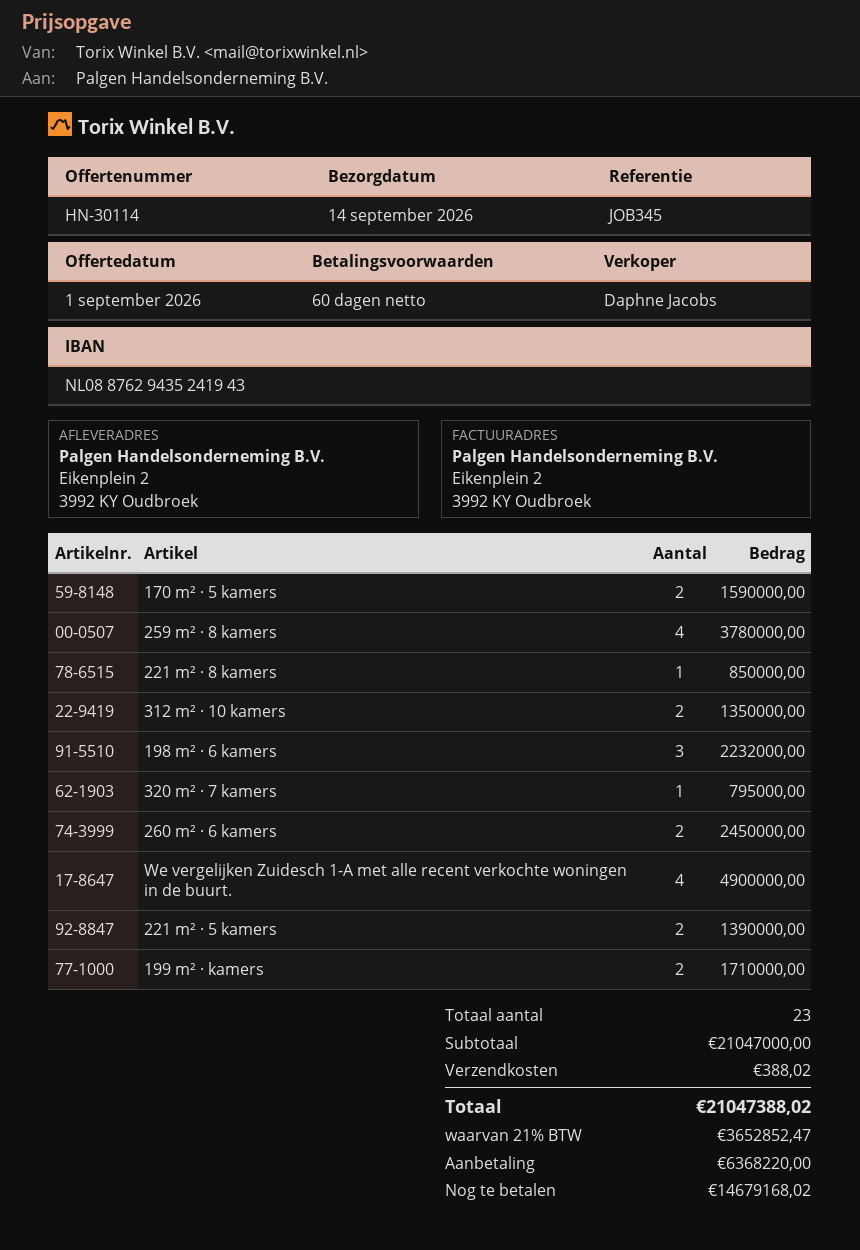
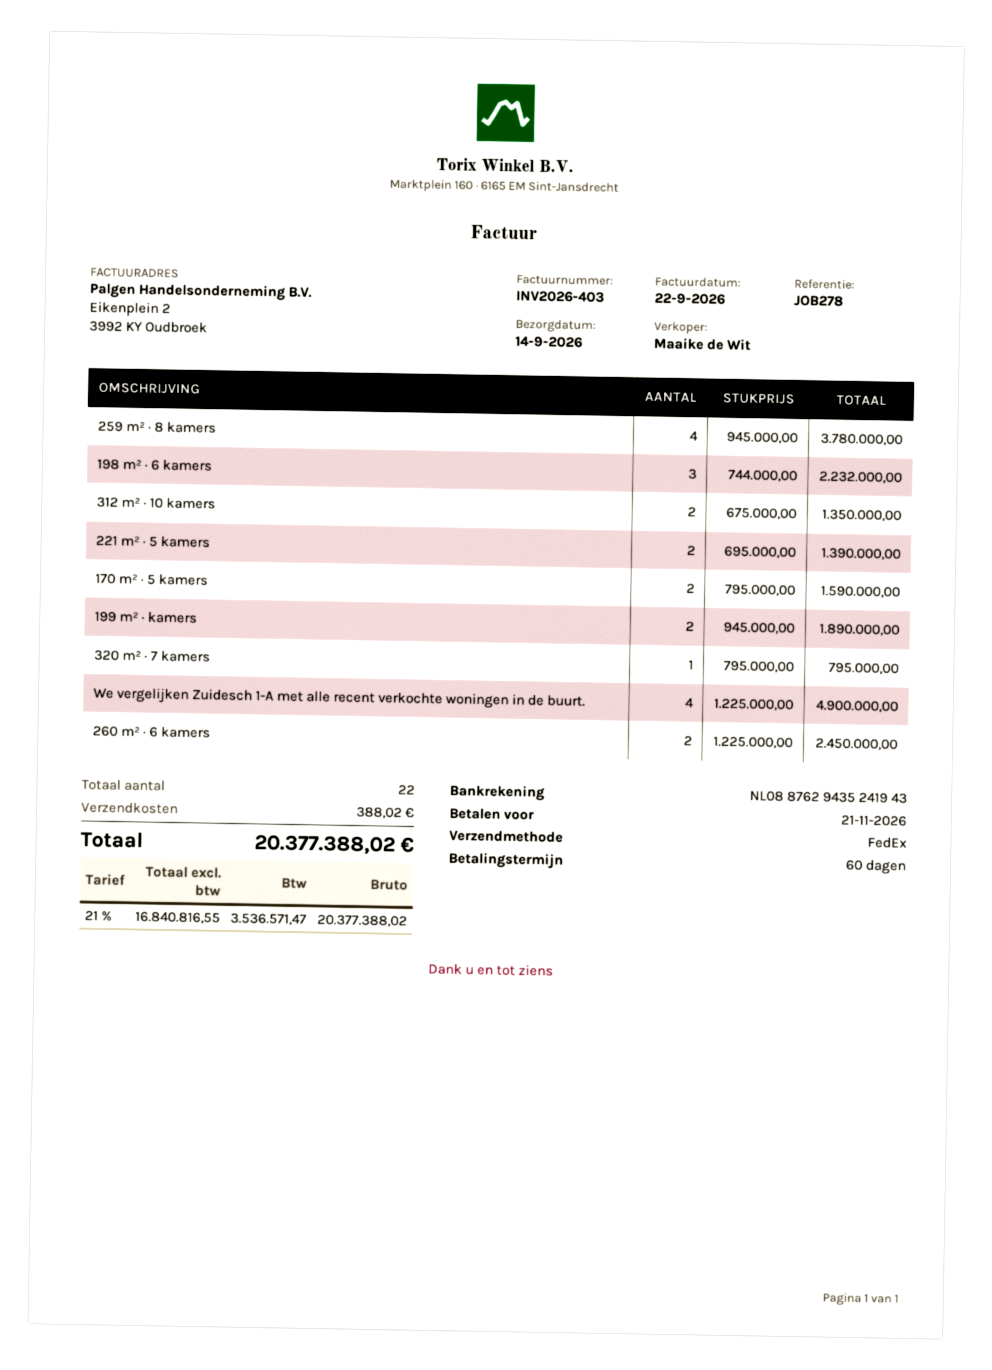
reference: JOB345 -> JOB278
sales rep: Daphne Jacobs -> Maaike de Wit
221 m² · 8 kamers: 1 for 850000.00 -> none
199 m² · kamers: 2 for 1710000.00 -> 2 for 1890000.00
total quantity: 23 -> 22
tax: 21% = 3652852.47 -> 21% = 3536571.47
total: 21047388.02 -> 20377388.02

